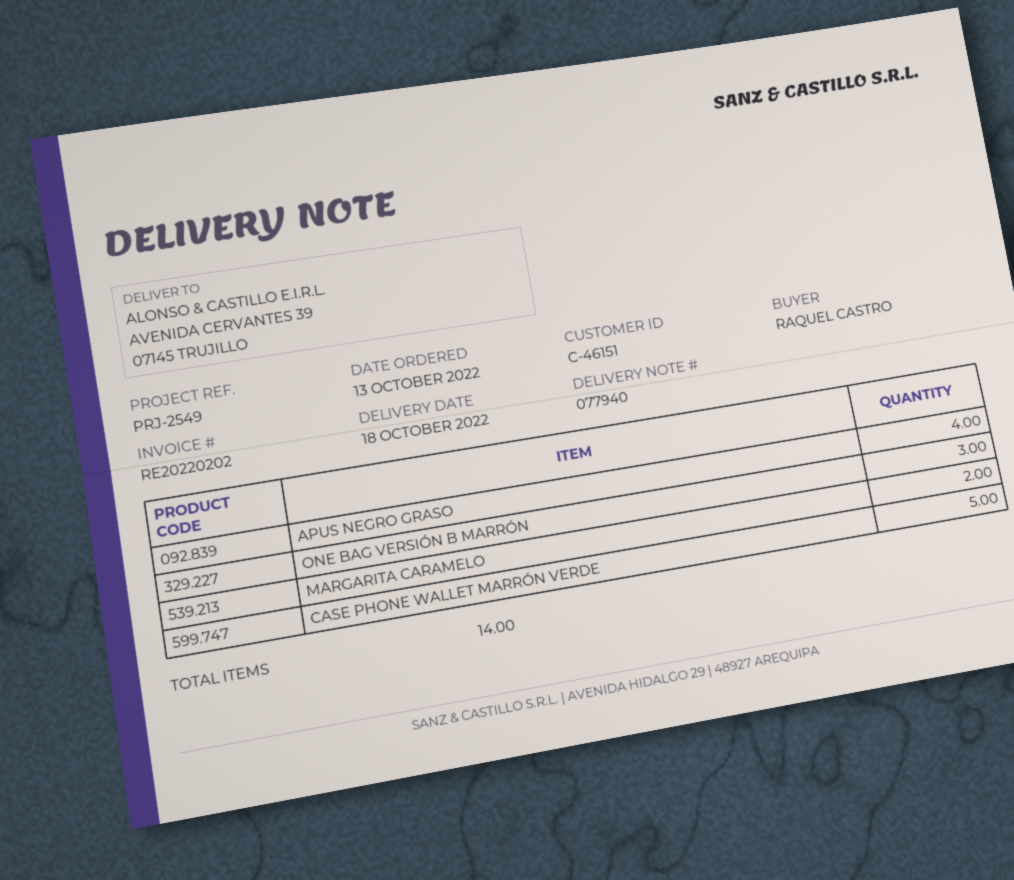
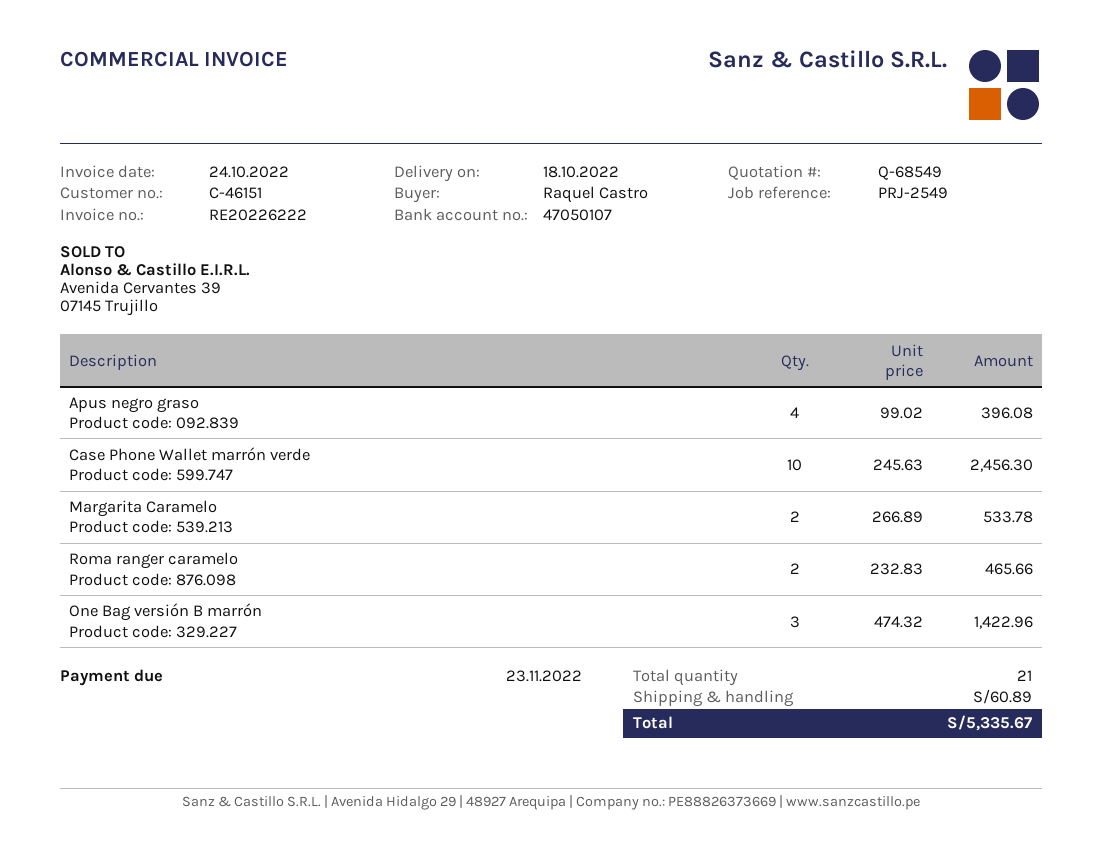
invoice number: RE20220202 -> RE20226222
CASE PHONE WALLET MARRÓN VERDE: 5 -> 10
Roma ranger caramelo: none -> 2
total quantity: 14 -> 21

